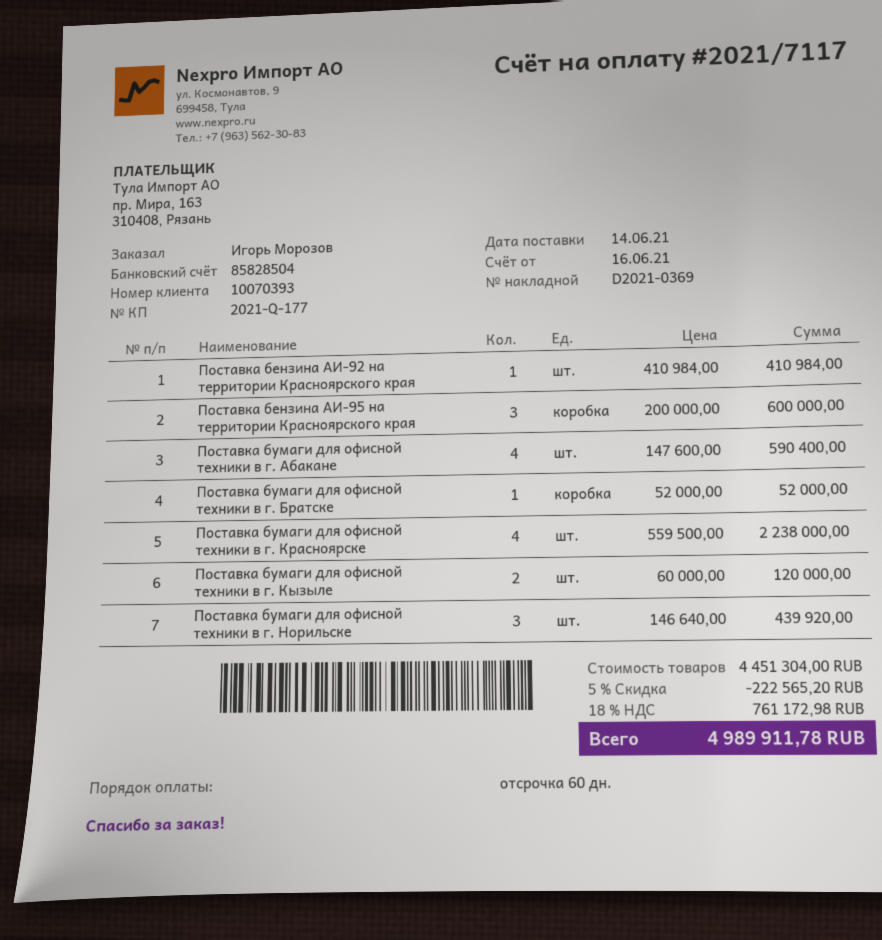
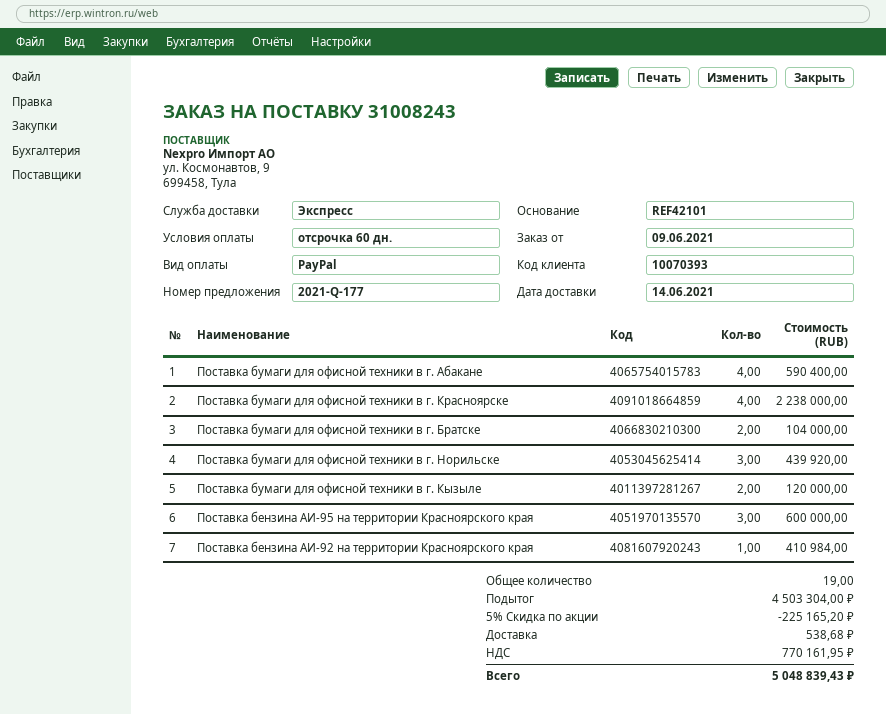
Поставка бумаги для офисной техники в г. Братске: 1 for 52000.00 -> 2 for 104000.00
subtotal: 4451304.00 -> 4503304.00
discount: 5% = 222565.20 -> 5% = 225165.20
shipping: none -> 538.68
tax: 761172.98 -> 770161.95
total: 4989911.78 -> 5048839.43

